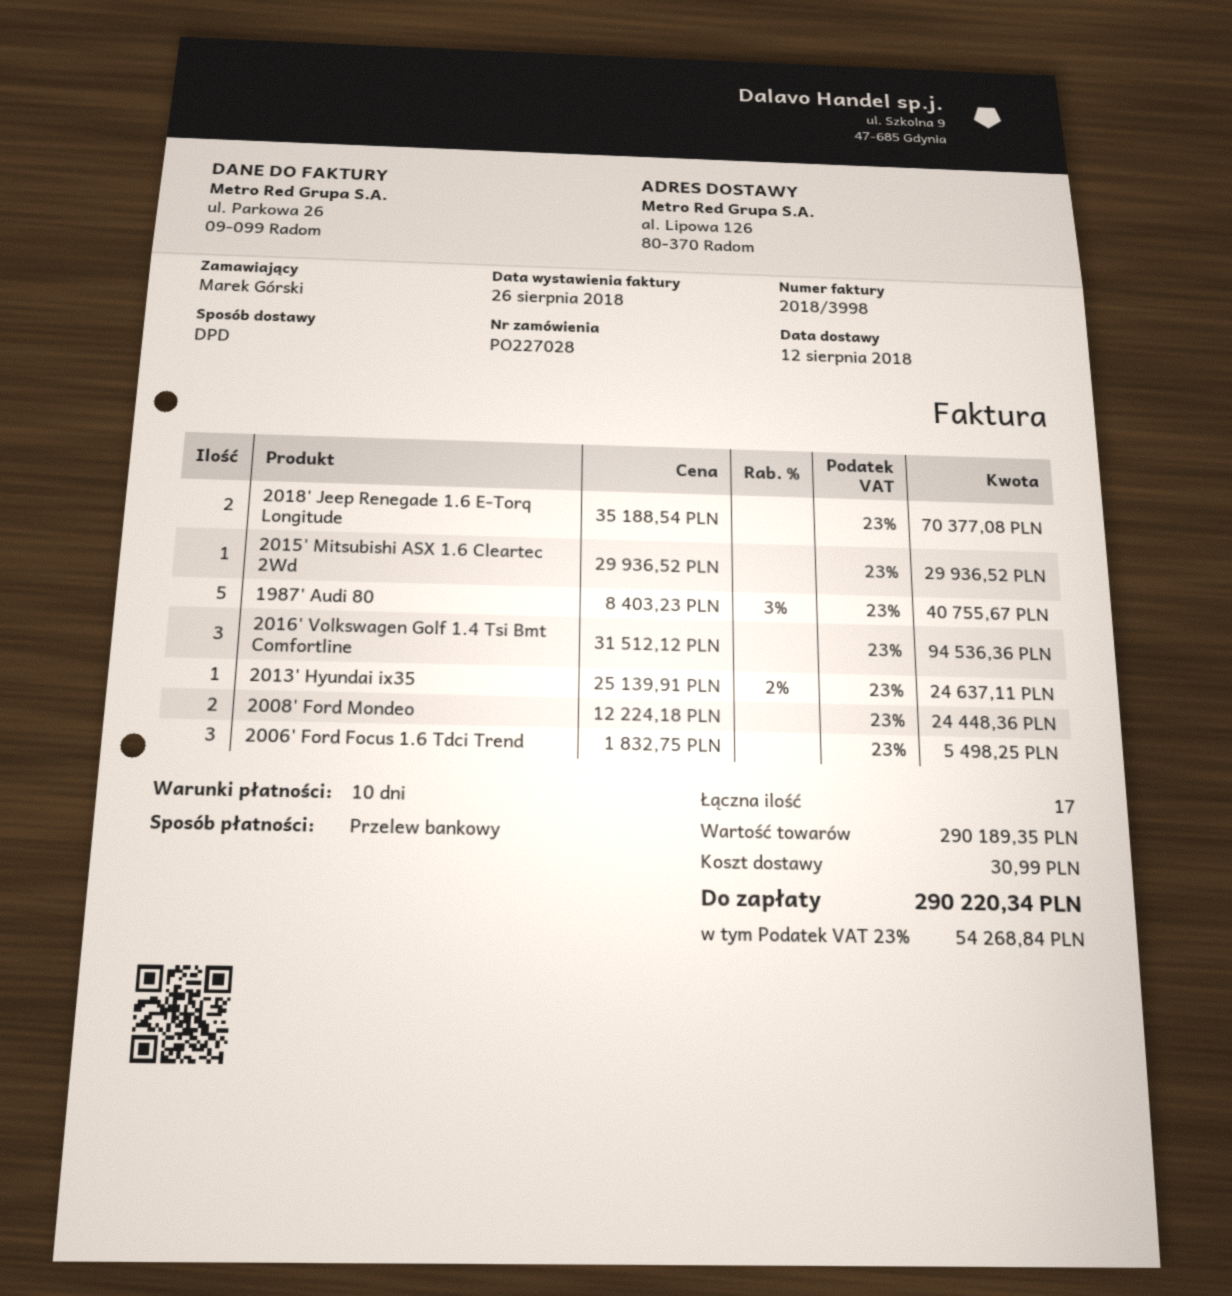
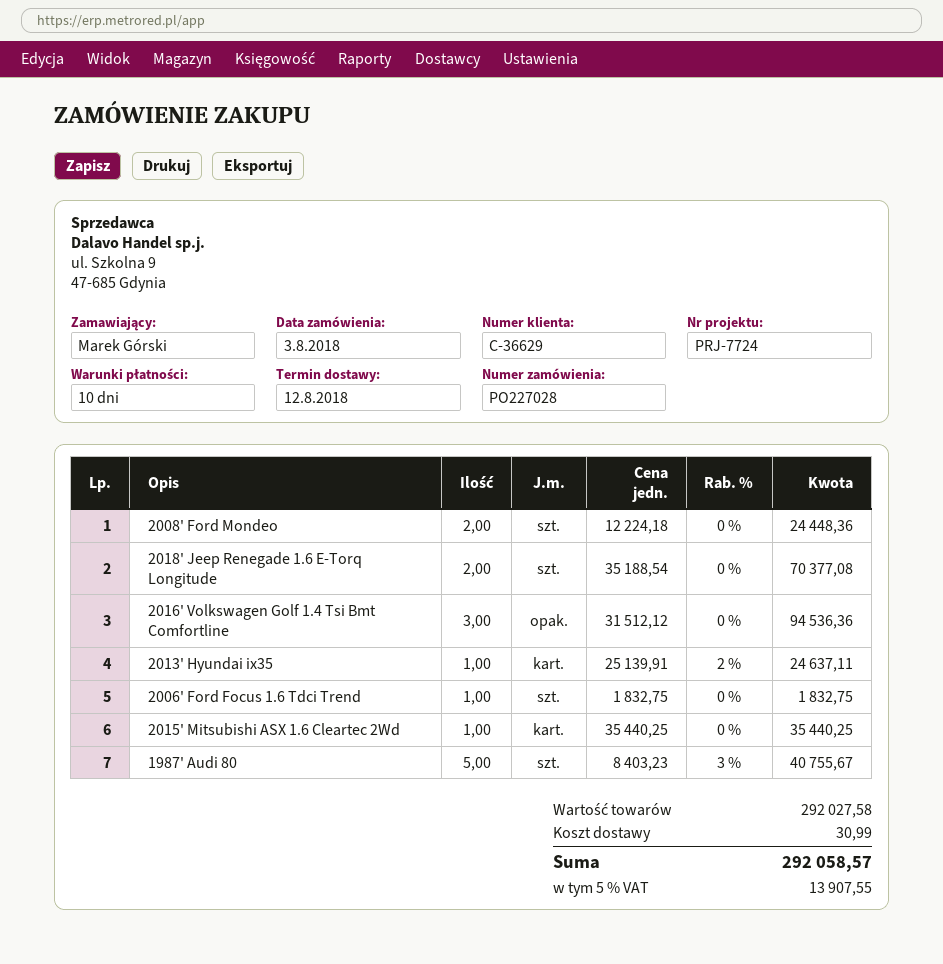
2015' Mitsubishi ASX 1.6 Cleartec 2Wd: 1 x 29936.52 = 29936.52 -> 1 x 35440.25 = 35440.25
2006' Ford Focus 1.6 Tdci Trend: 3 x 1832.75 = 5498.25 -> 1 x 1832.75 = 1832.75
subtotal: 290189.35 -> 292027.58
tax: 23% = 54268.84 -> 5% = 13907.55
total: 290220.34 -> 292058.57

